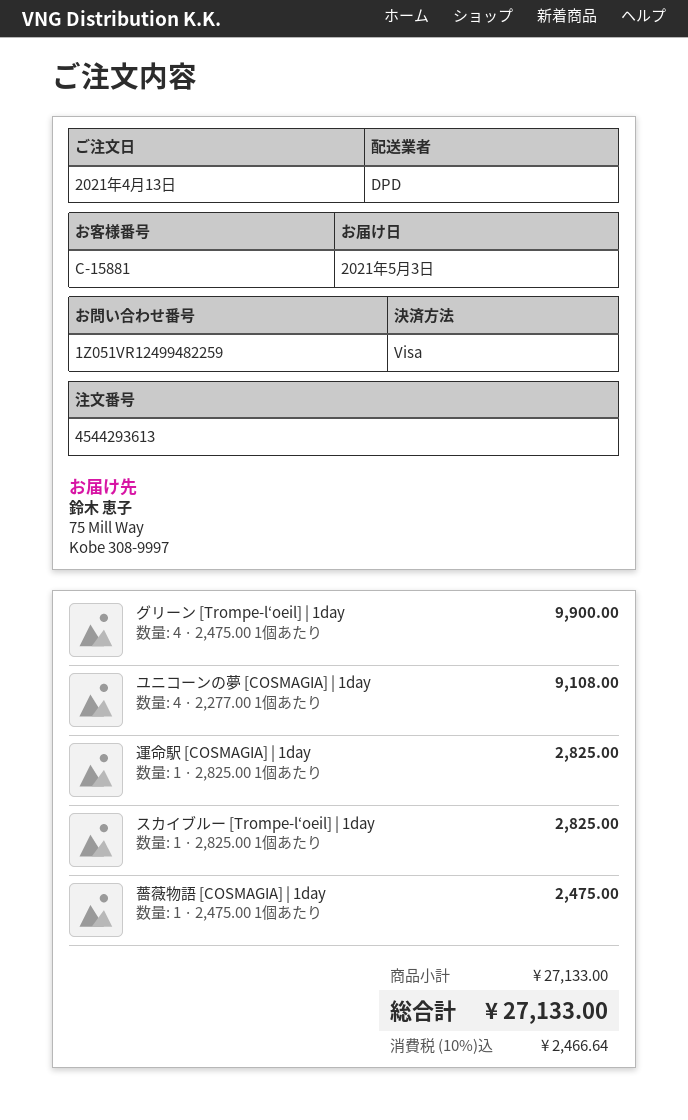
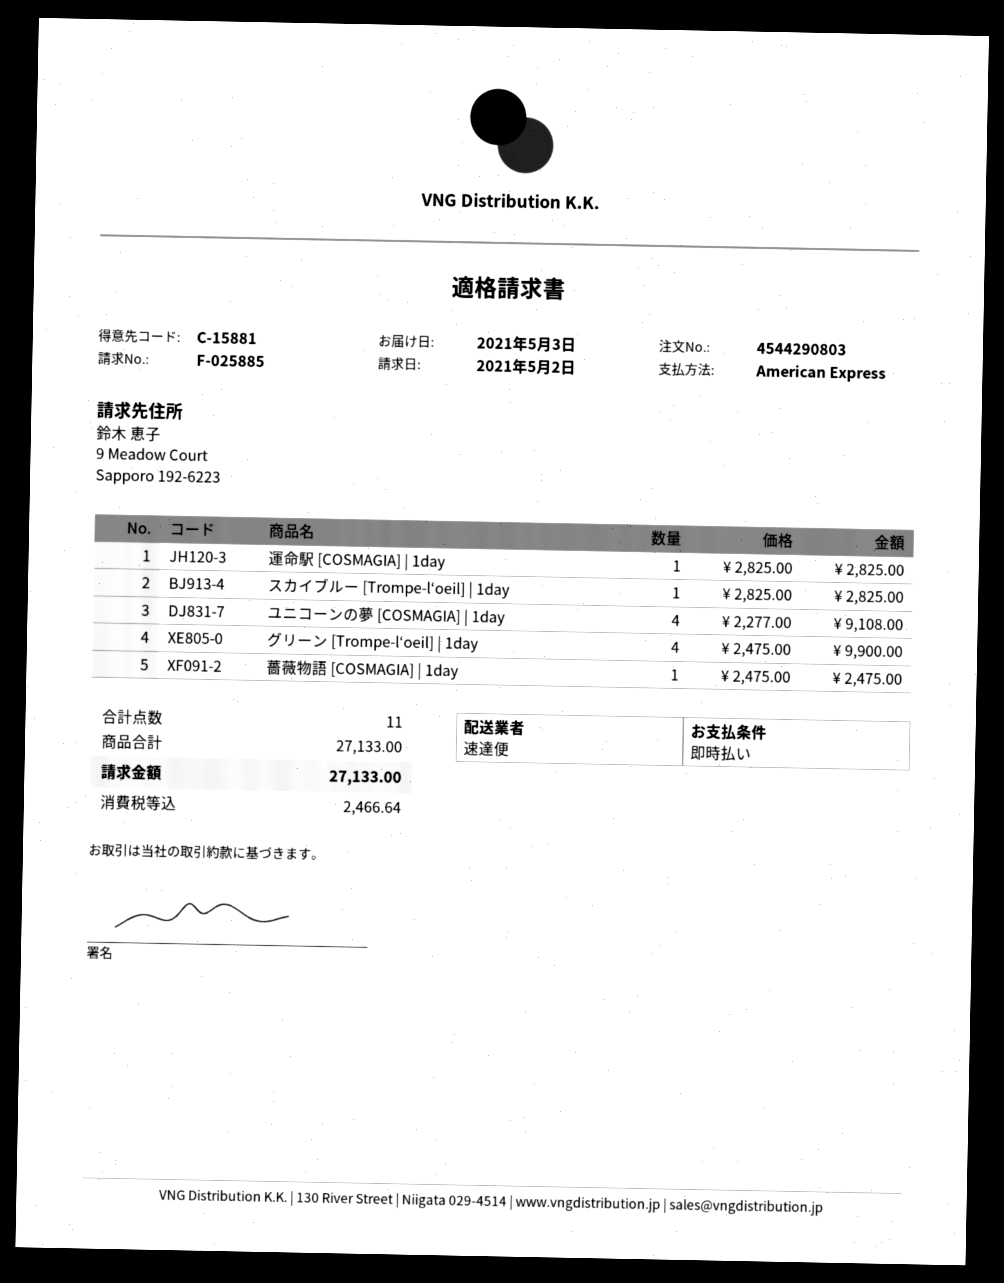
order number: 4544293613 -> 4544290803
payment method: Visa -> American Express
shipping method: DPD -> express

